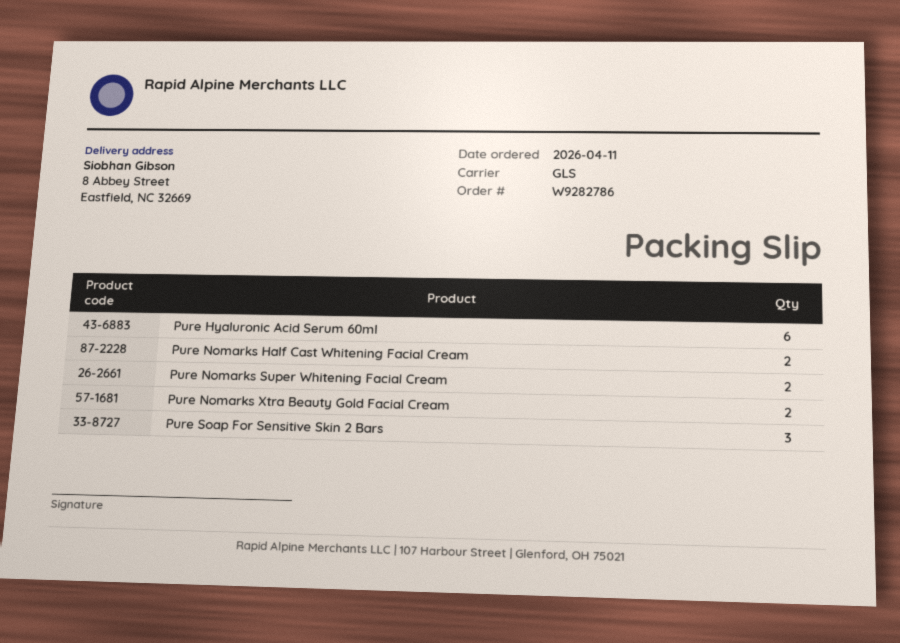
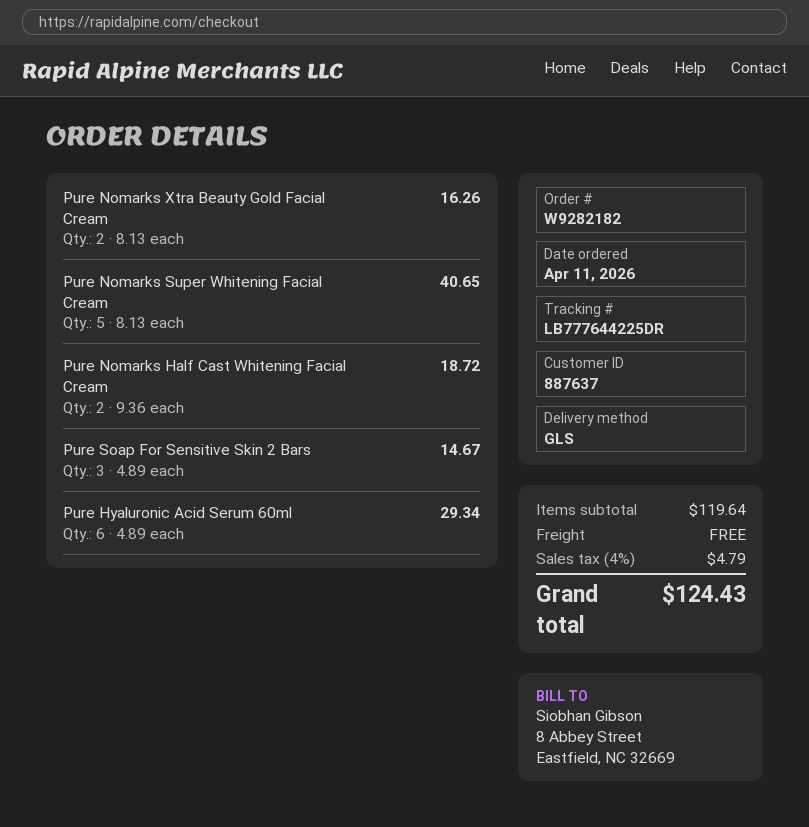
order number: W9282786 -> W9282182
Pure Nomarks Super Whitening Facial Cream: 2 -> 5

